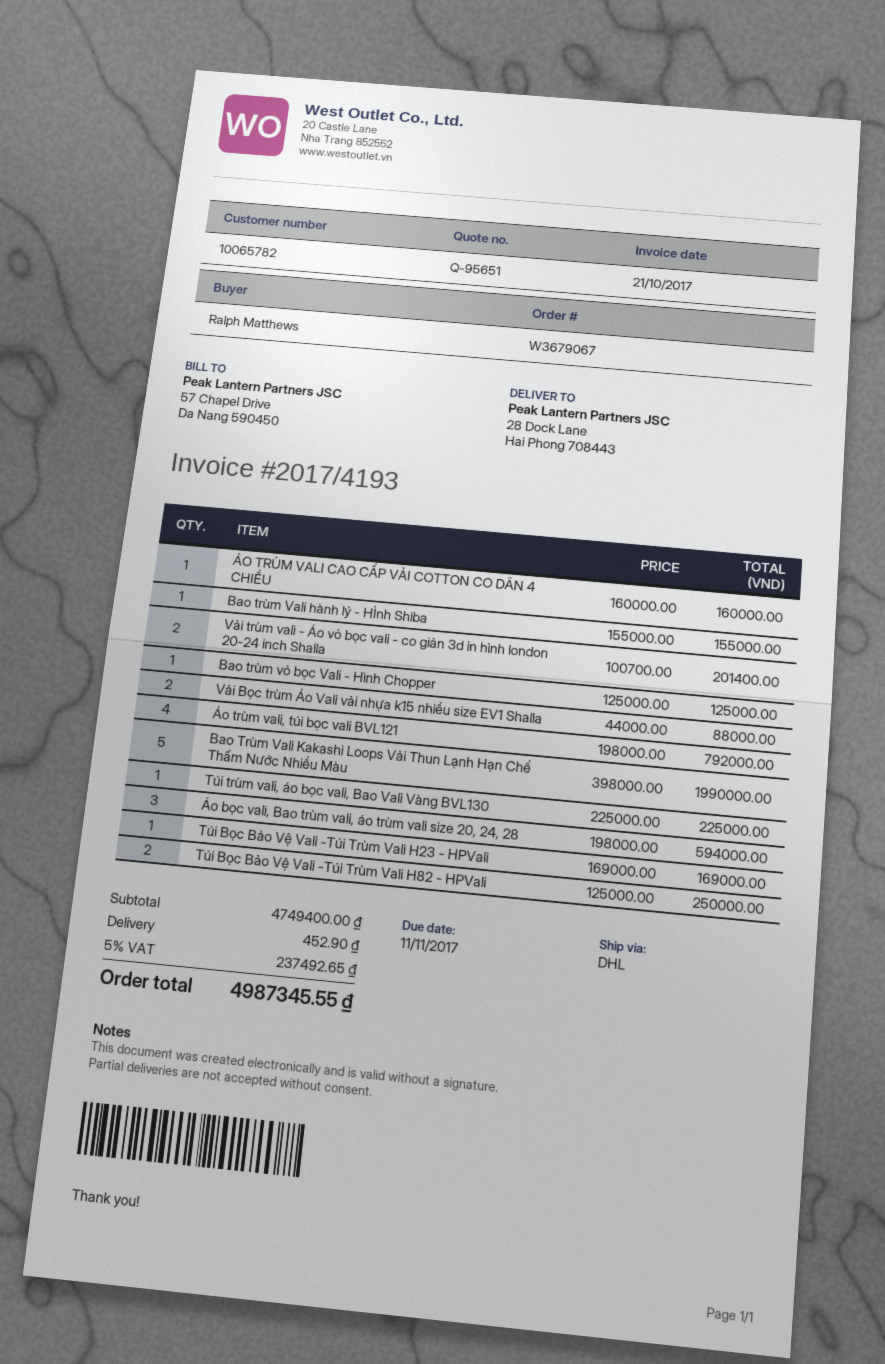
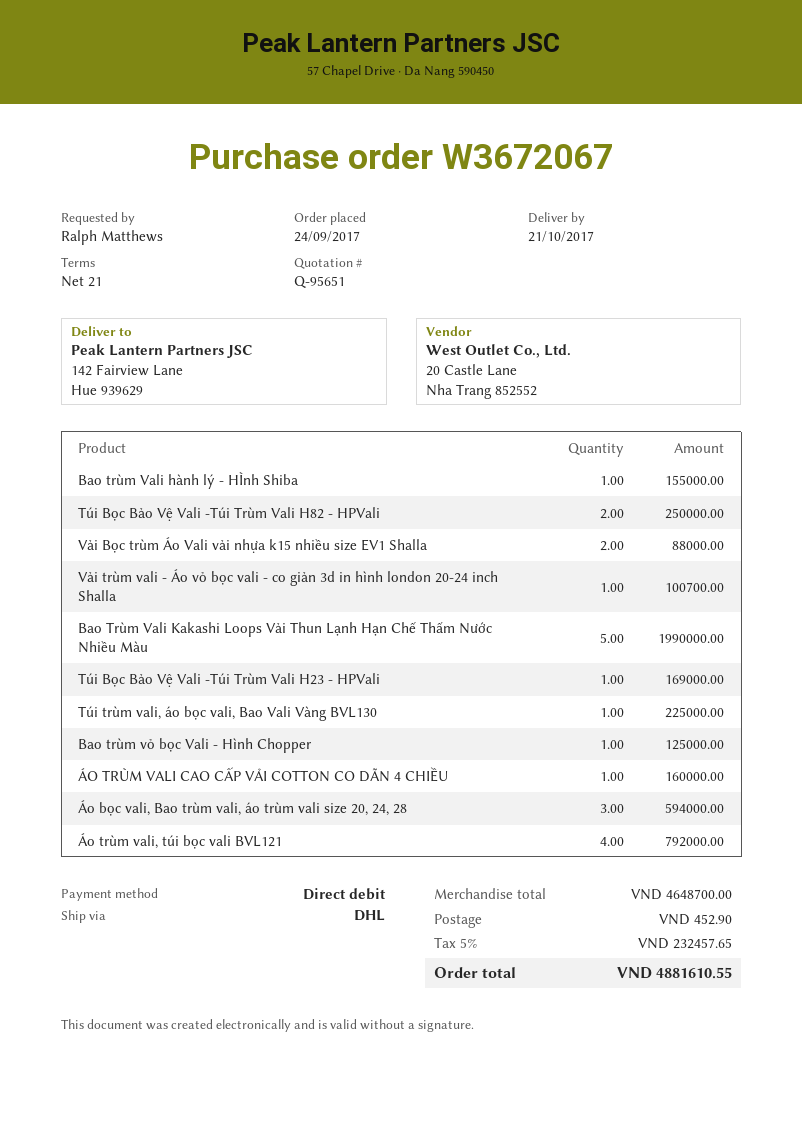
order number: W3679067 -> W3672067
ship to: 28 Dock Lane, Hai Phong 708443 -> 142 Fairview Lane, Hue 939629
Vải trùm vali - Áo vỏ bọc vali - co giản 3d in hình london 20-24 inch Shalla: 2 for 201400.00 -> 1 for 100700.00
subtotal: 4749400.00 -> 4648700.00
tax: 5% = 237492.65 -> 5% = 232457.65
total: 4987345.55 -> 4881610.55

